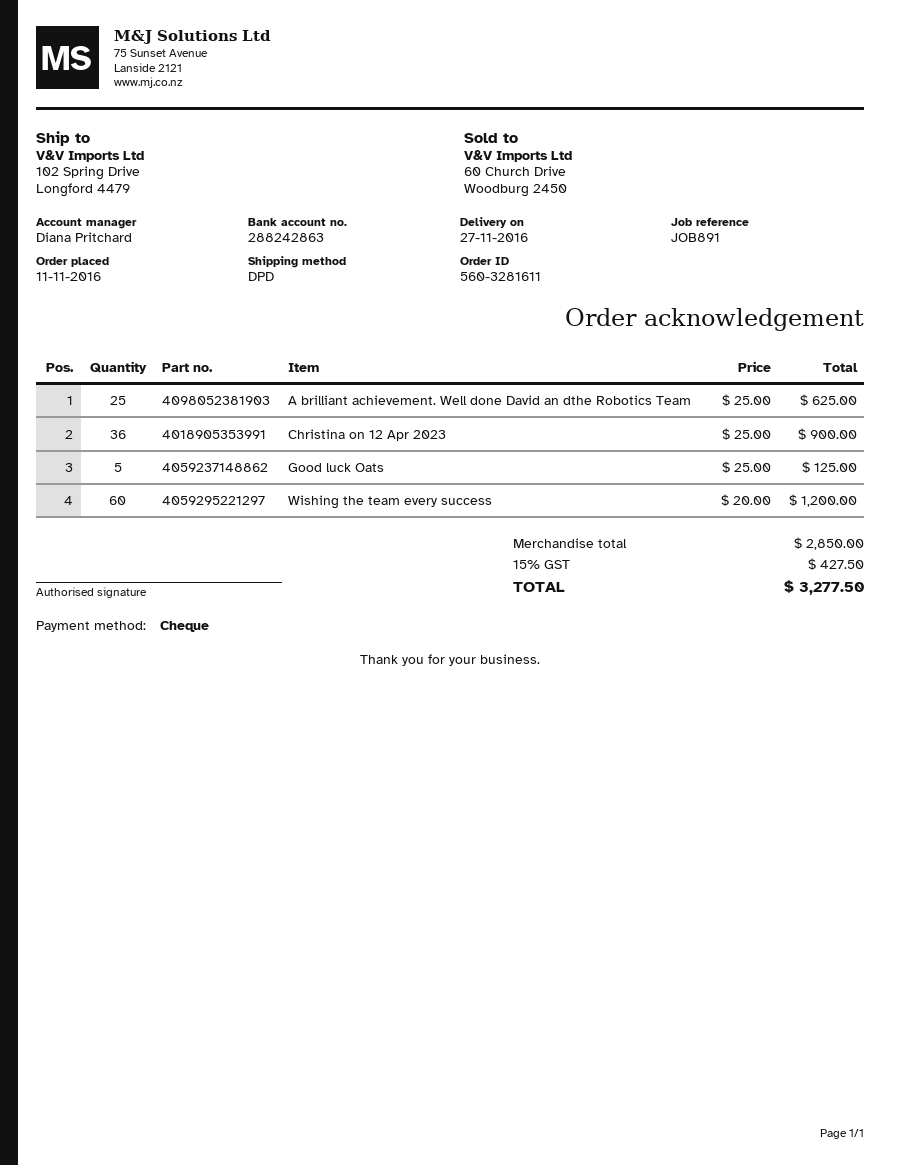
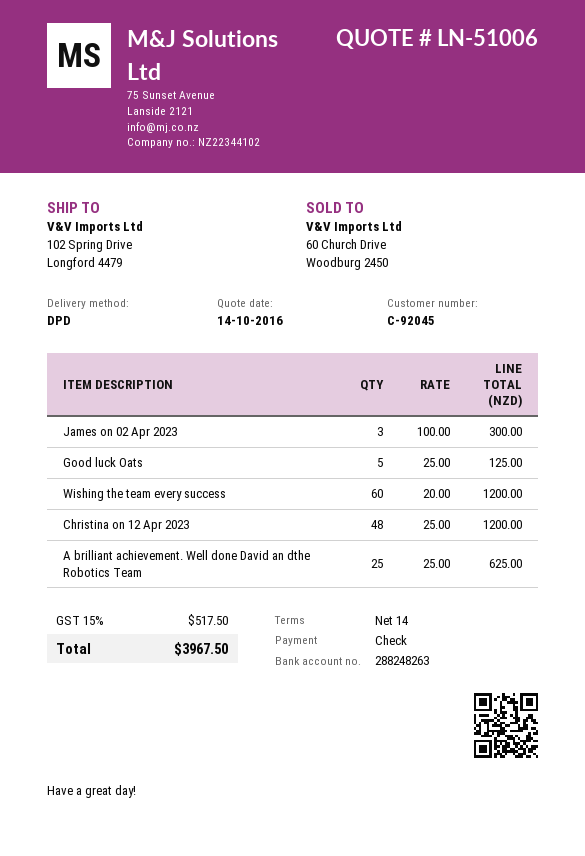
bank account: 288242863 -> 288248263
Christina on 12 Apr 2023: 36 x 25.00 = 900.00 -> 48 x 25.00 = 1200.00
James on 02 Apr 2023: none -> 3 x 100.00 = 300.00
tax: 15% = 427.50 -> 15% = 517.50
total: 3277.50 -> 3967.50

